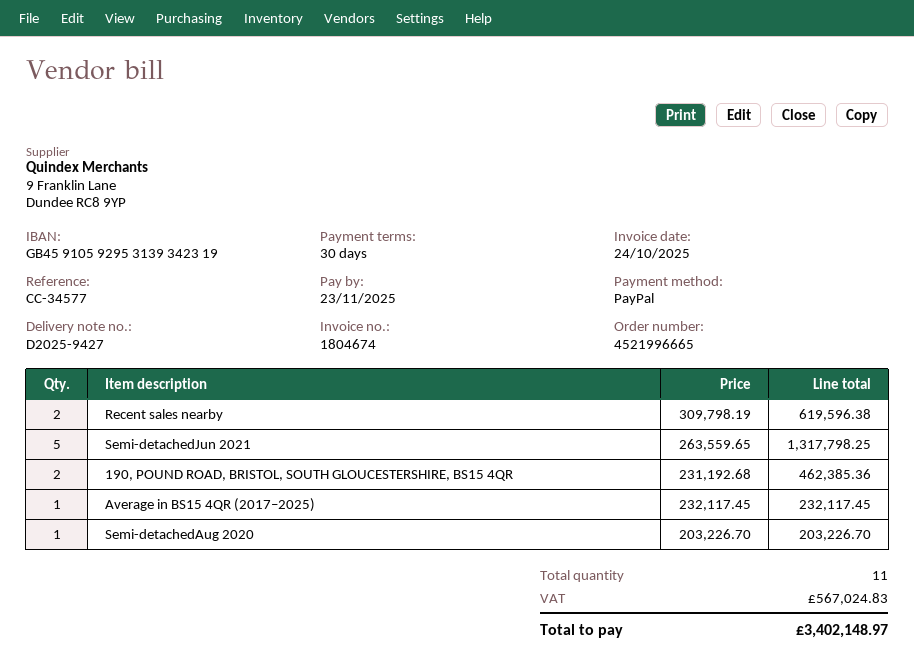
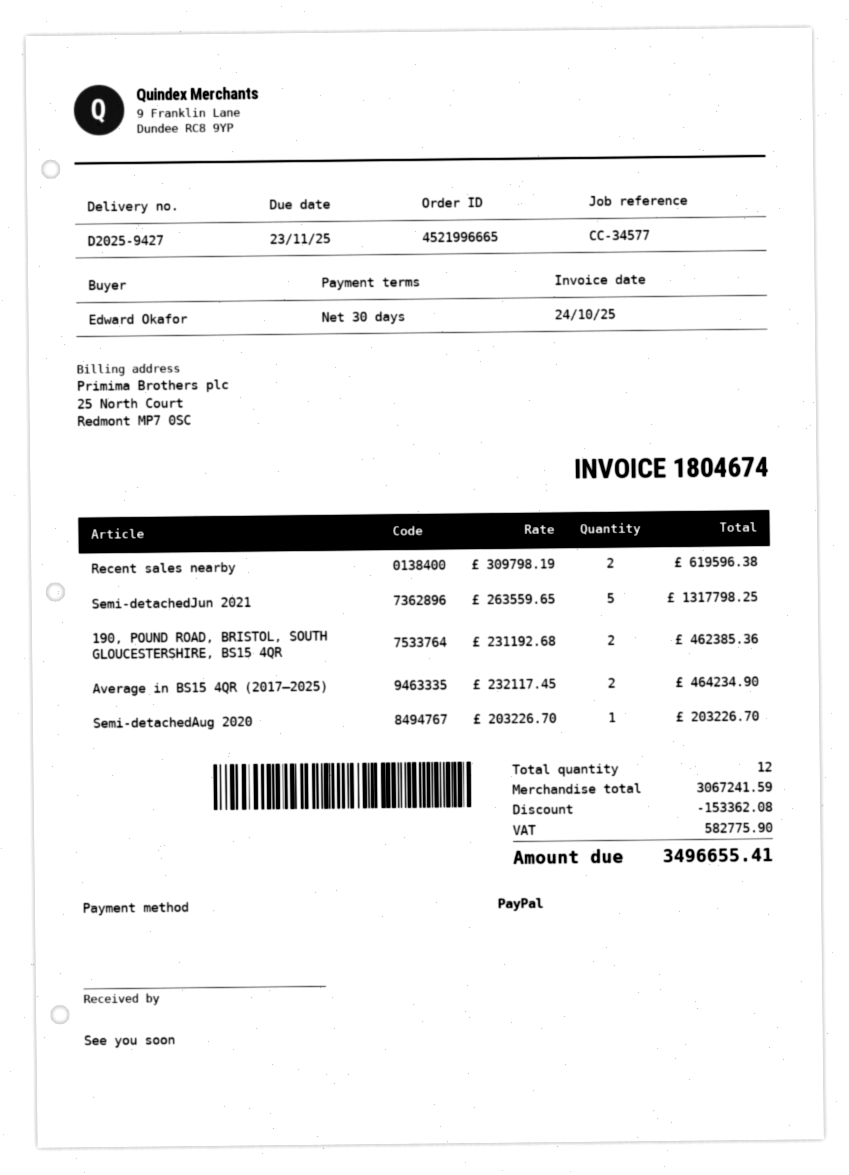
Average in BS15 4QR (2017–2025): 1 x 232117.45 = 232117.45 -> 2 x 232117.45 = 464234.90
total quantity: 11 -> 12
discount: none -> 153362.08
tax: 567024.83 -> 582775.90
total: 3402148.97 -> 3496655.41

